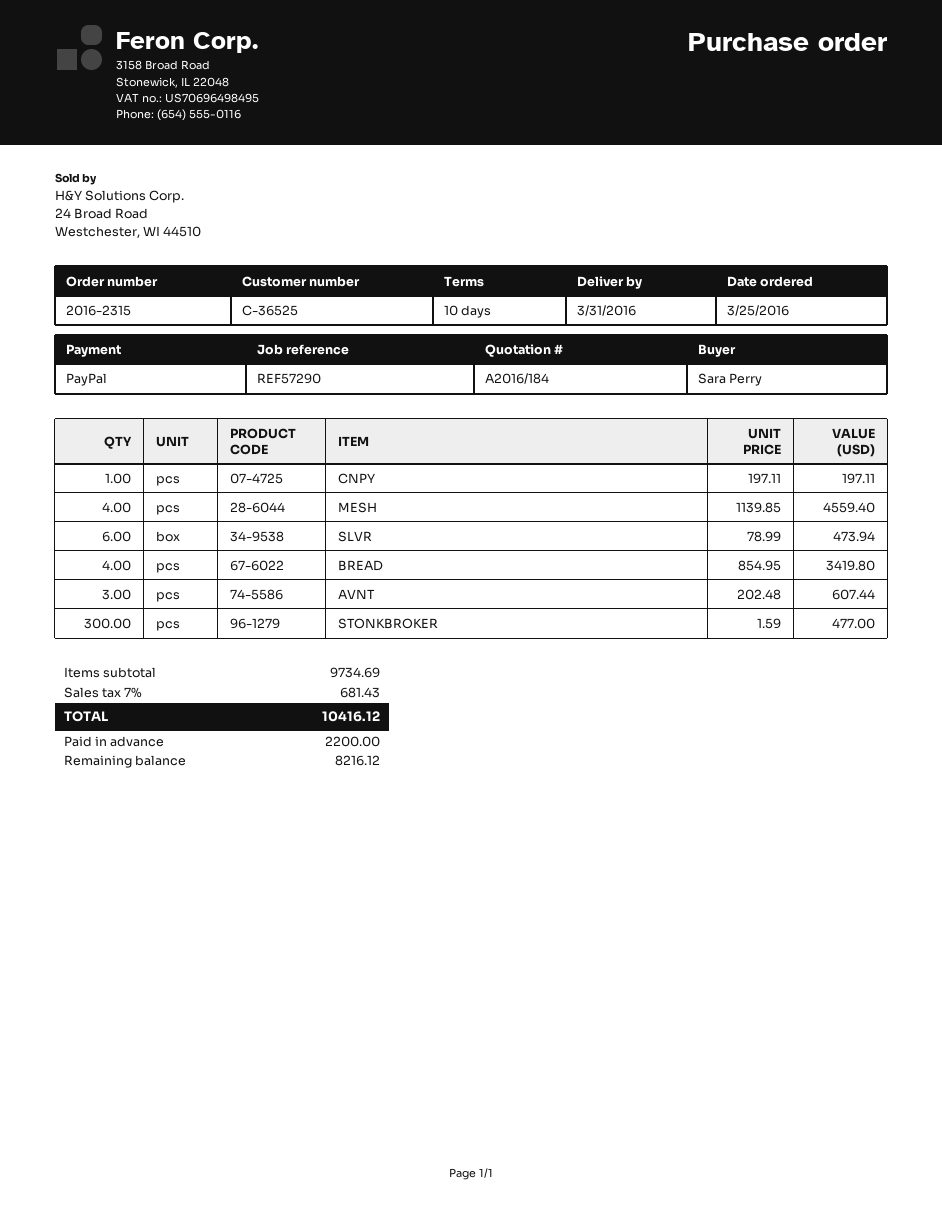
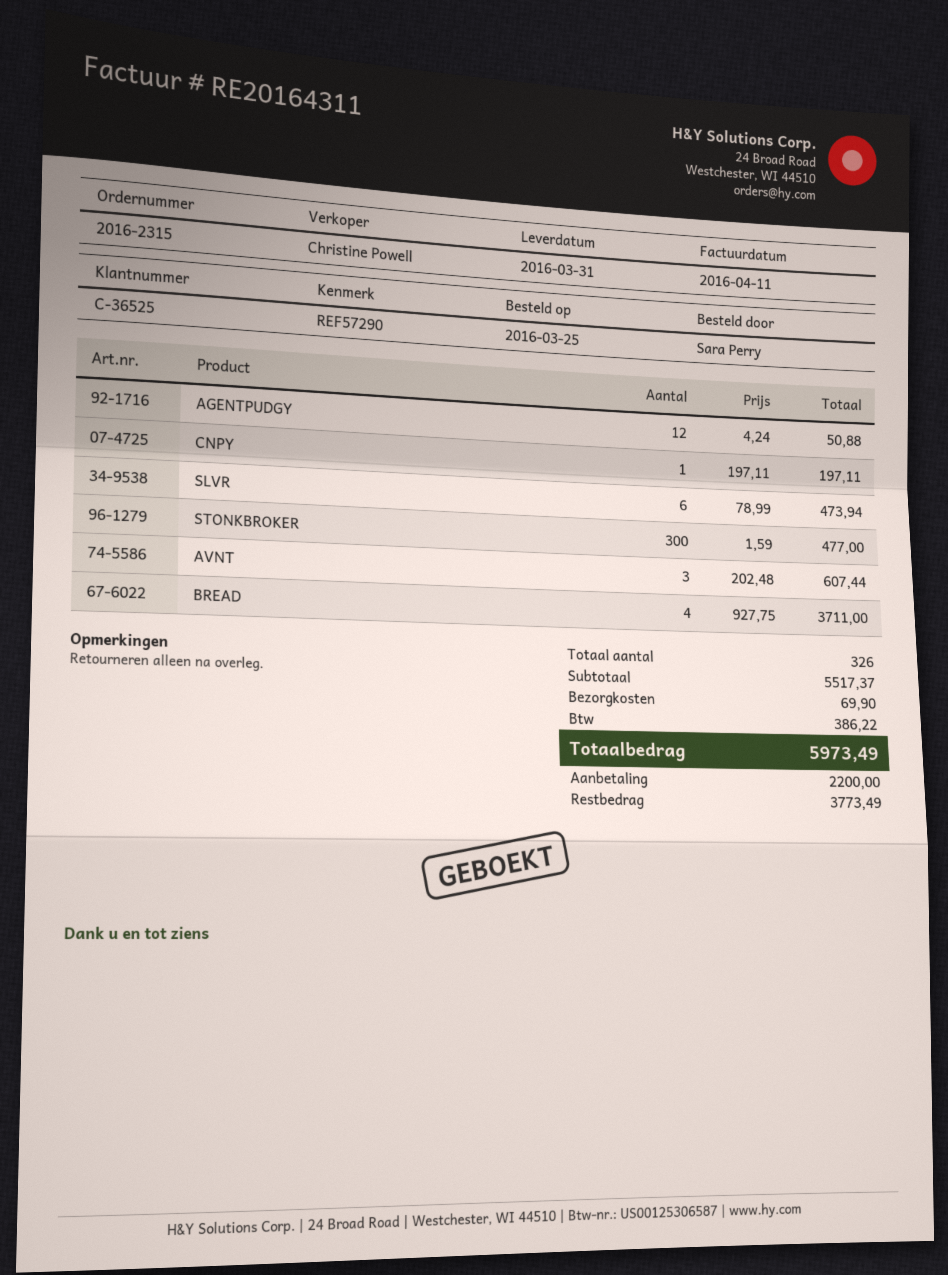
MESH: 4 x 1139.85 = 4559.40 -> none
BREAD: 4 x 854.95 = 3419.80 -> 4 x 927.75 = 3711.00
AGENTPUDGY: none -> 12 x 4.24 = 50.88
subtotal: 9734.69 -> 5517.37
shipping: none -> 69.90
tax: 681.43 -> 386.22
total: 10416.12 -> 5973.49
balance: 8216.12 -> 3773.49

